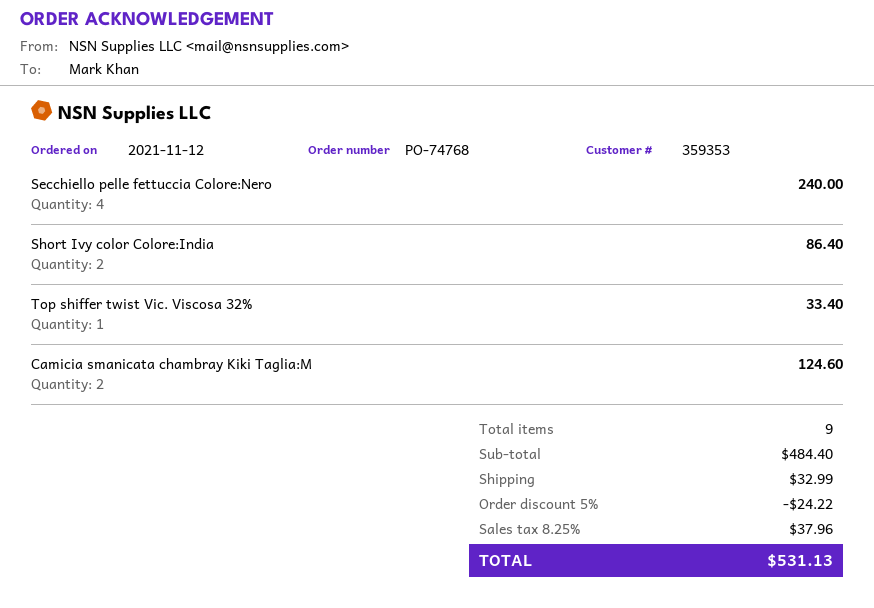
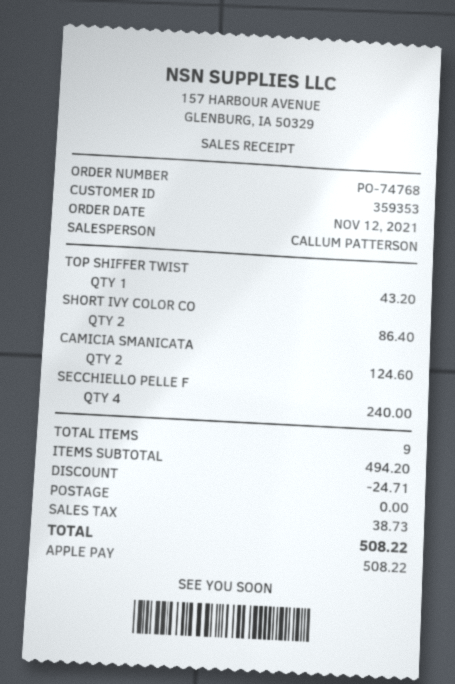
Top shiffer twist Vic. Viscosa 32%: 1 for 33.40 -> 1 for 43.20
subtotal: 484.40 -> 494.20
discount: 24.22 -> 24.71
shipping: 32.99 -> 0.00
tax: 37.96 -> 38.73
total: 531.13 -> 508.22

